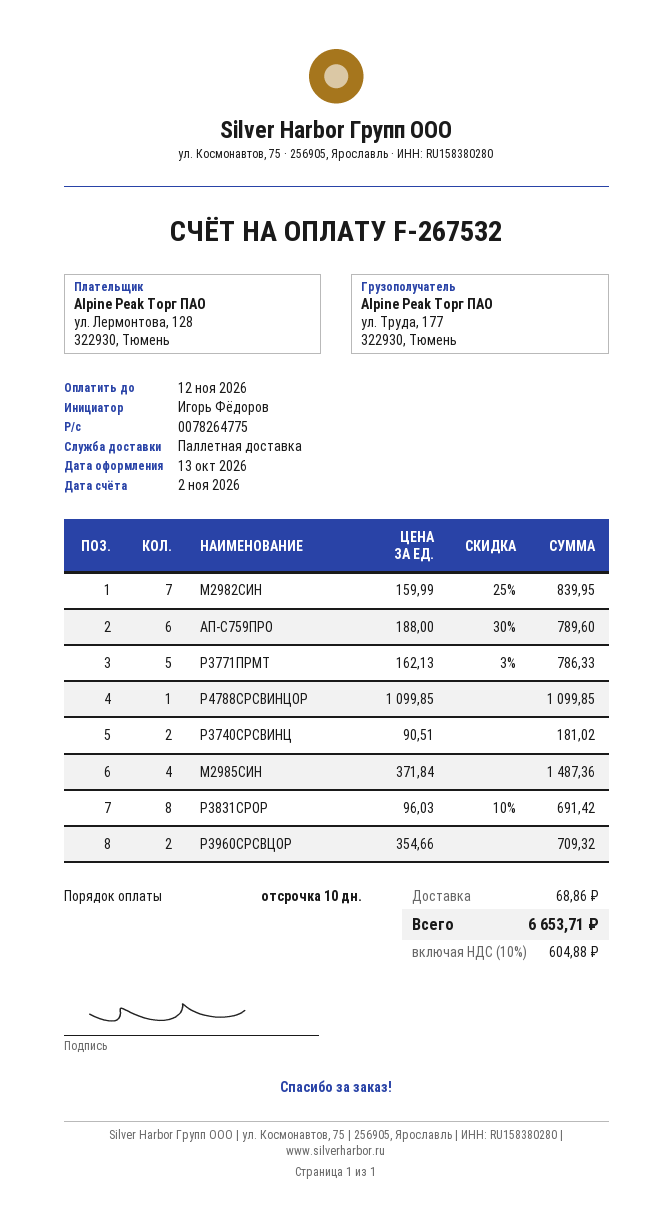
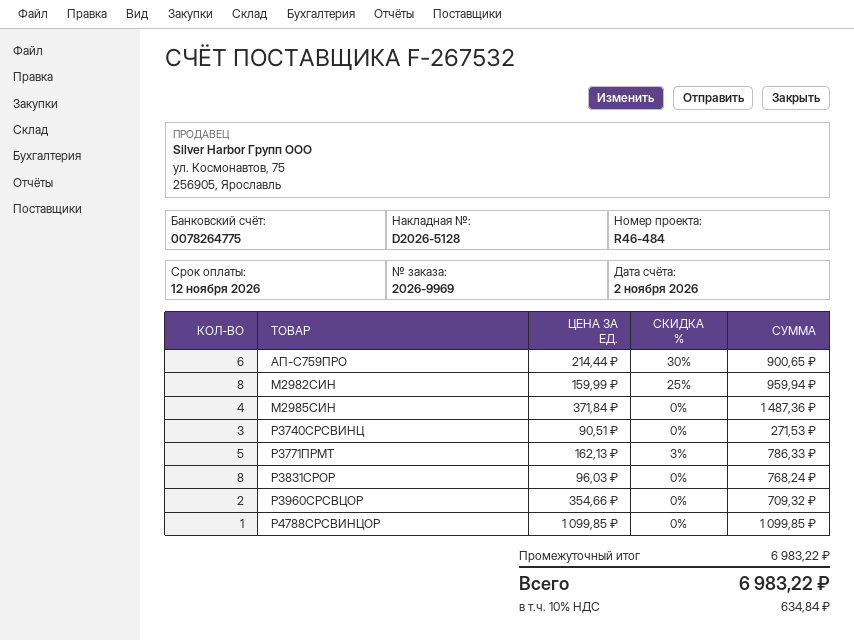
М2982СИН: 7 x 159.99 - 25% = 839.95 -> 8 x 159.99 - 25% = 959.94
АП-С759ПРО: 6 x 188.00 - 30% = 789.60 -> 6 x 214.44 - 30% = 900.65
Р3740СРСВИНЦ: 2 x 90.51 = 181.02 -> 3 x 90.51 = 271.53
Р3831СРОР: 8 x 96.03 - 10% = 691.42 -> 8 x 96.03 = 768.24
shipping: 68.86 -> none
tax: 10% = 604.88 -> 10% = 634.84
total: 6653.71 -> 6983.22

